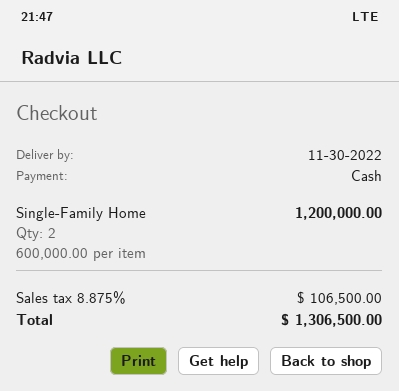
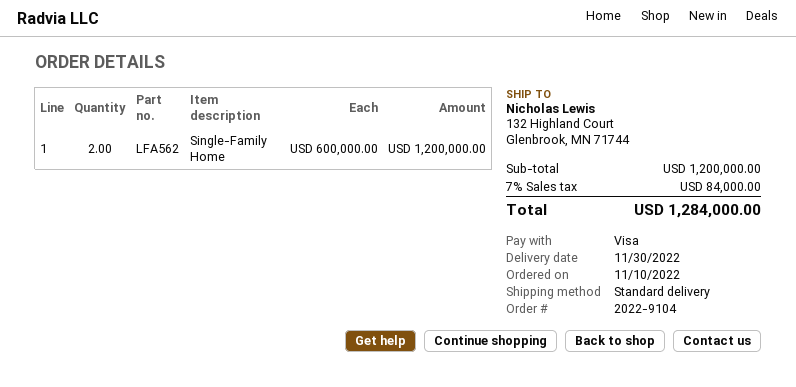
payment method: cash -> Visa
tax: 8.875% = 106500.00 -> 7% = 84000.00
total: 1306500.00 -> 1284000.00

